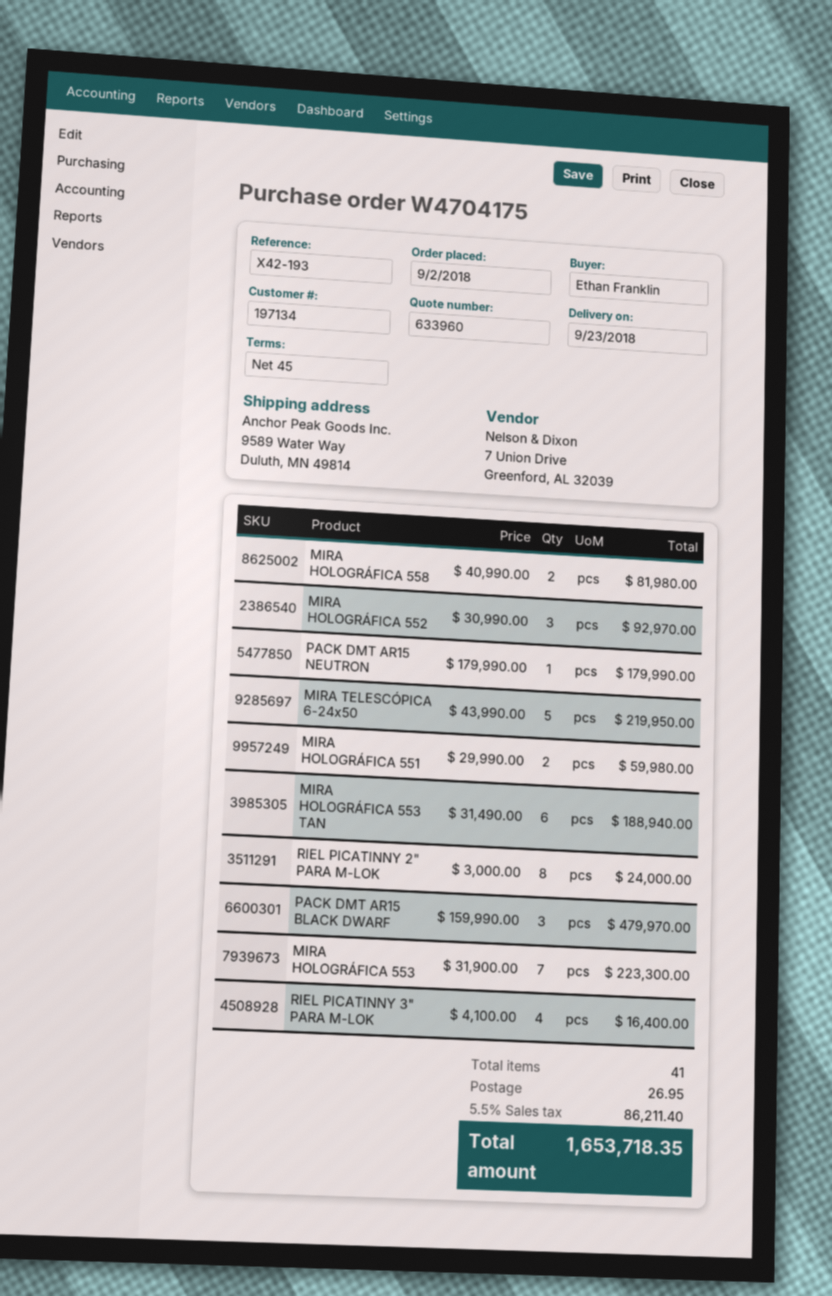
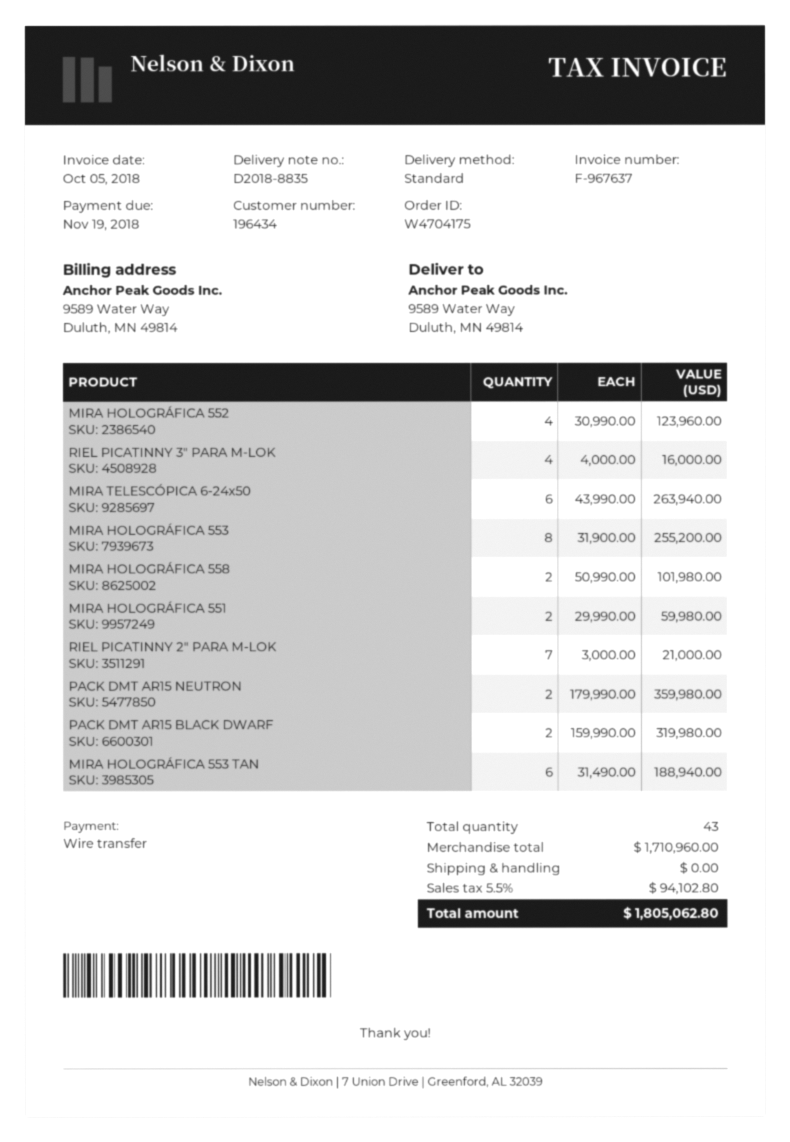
customer number: 197134 -> 196434
MIRA HOLOGRÁFICA 558: 2 x 40990.00 = 81980.00 -> 2 x 50990.00 = 101980.00
MIRA HOLOGRÁFICA 552: 3 x 30990.00 = 92970.00 -> 4 x 30990.00 = 123960.00
PACK DMT AR15 NEUTRON: 1 x 179990.00 = 179990.00 -> 2 x 179990.00 = 359980.00
MIRA TELESCÓPICA 6-24x50: 5 x 43990.00 = 219950.00 -> 6 x 43990.00 = 263940.00
RIEL PICATINNY 2" PARA M-LOK: 8 x 3000.00 = 24000.00 -> 7 x 3000.00 = 21000.00
PACK DMT AR15 BLACK DWARF: 3 x 159990.00 = 479970.00 -> 2 x 159990.00 = 319980.00
MIRA HOLOGRÁFICA 553: 7 x 31900.00 = 223300.00 -> 8 x 31900.00 = 255200.00
RIEL PICATINNY 3" PARA M-LOK: 4 x 4100.00 = 16400.00 -> 4 x 4000.00 = 16000.00
total quantity: 41 -> 43
shipping: 26.95 -> 0.00
tax: 5.5% = 86211.40 -> 5.5% = 94102.80
total: 1653718.35 -> 1805062.80

